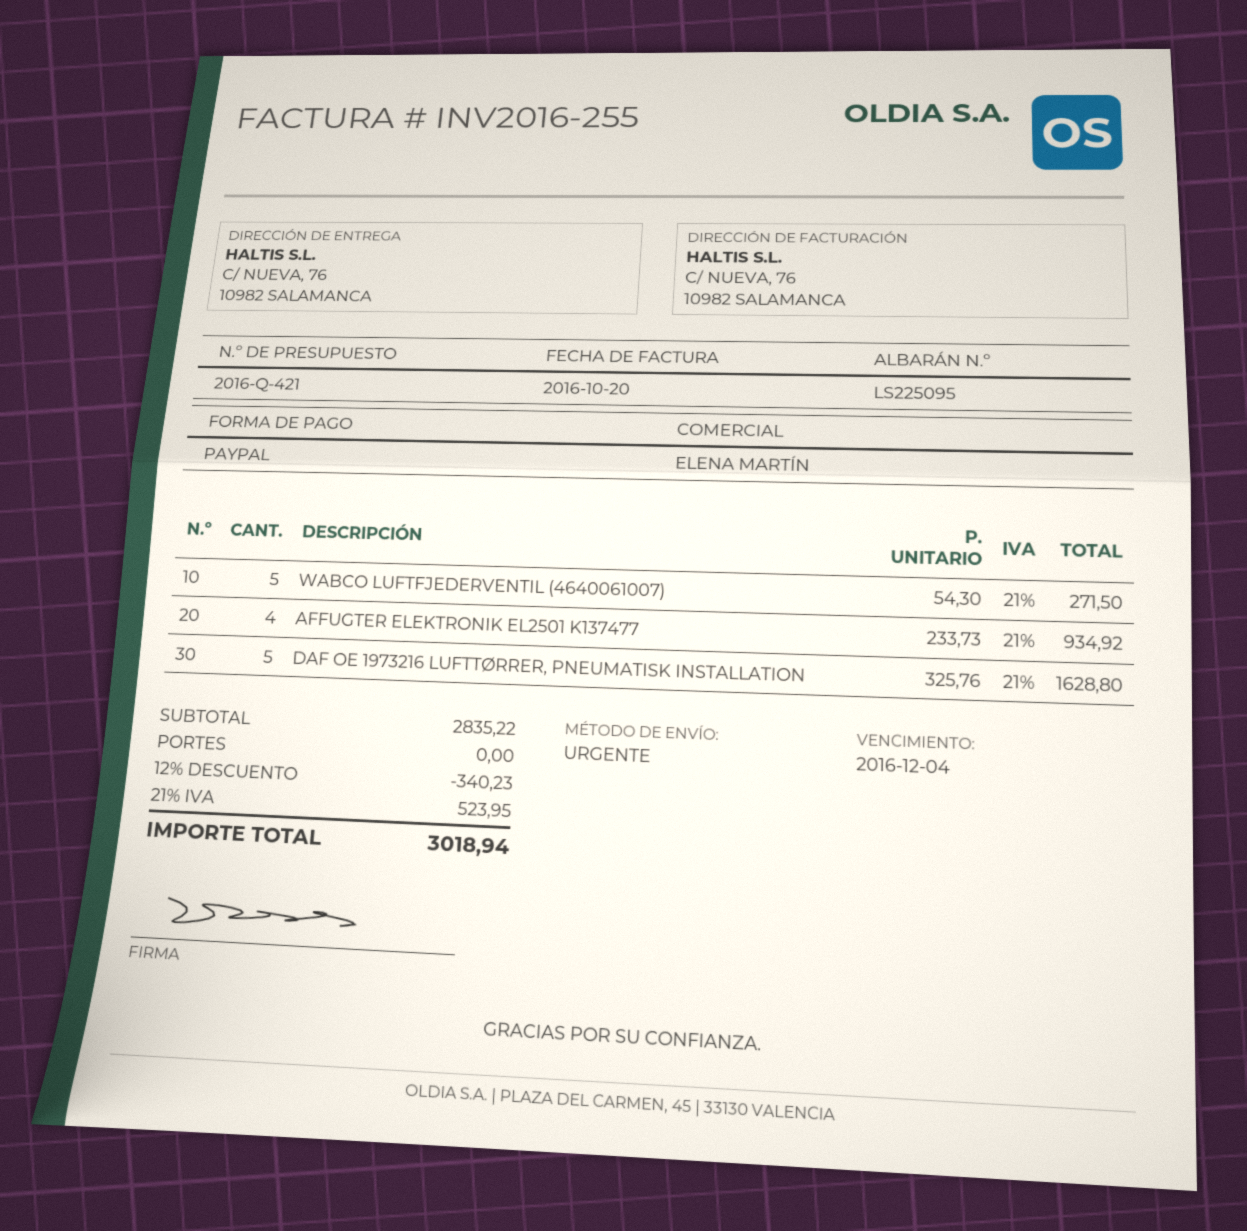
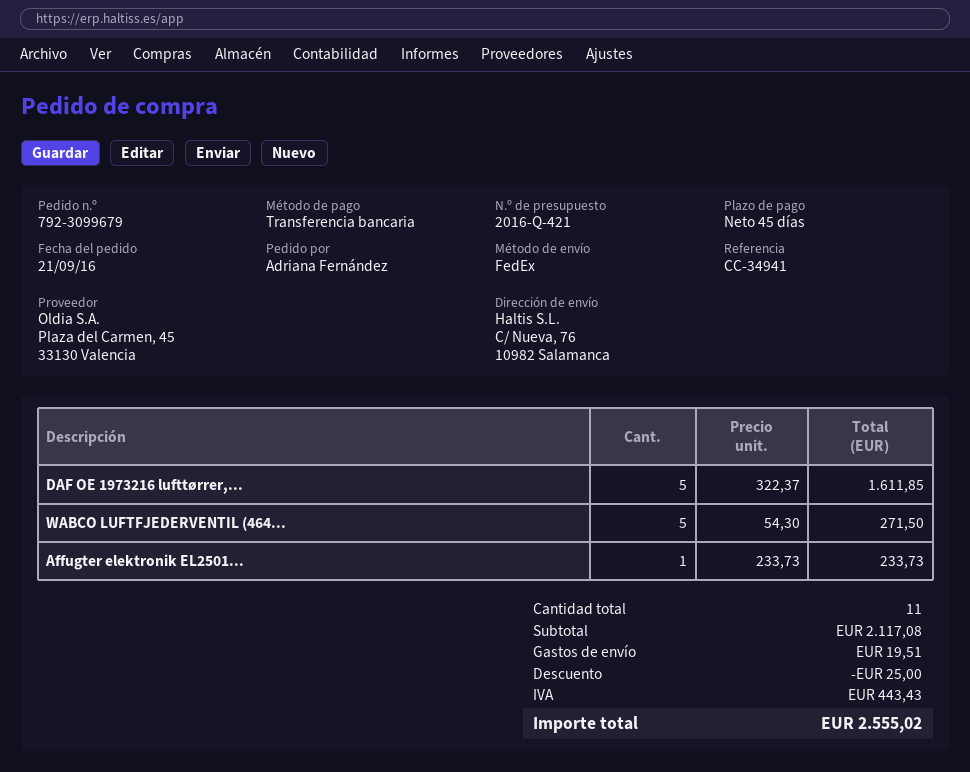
payment method: PayPal -> bank transfer
shipping method: express -> FedEx
AFFUGTER ELEKTRONIK EL2501 K137477: 4 x 233.73 = 934.92 -> 1 x 233.73 = 233.73
DAF OE 1973216 LUFTTØRRER, PNEUMATISK INSTALLATION: 5 x 325.76 = 1628.80 -> 5 x 322.37 = 1611.85
subtotal: 2835.22 -> 2117.08
discount: 340.23 -> 25.00
shipping: 0.00 -> 19.51
tax: 523.95 -> 443.43
total: 3018.94 -> 2555.02

